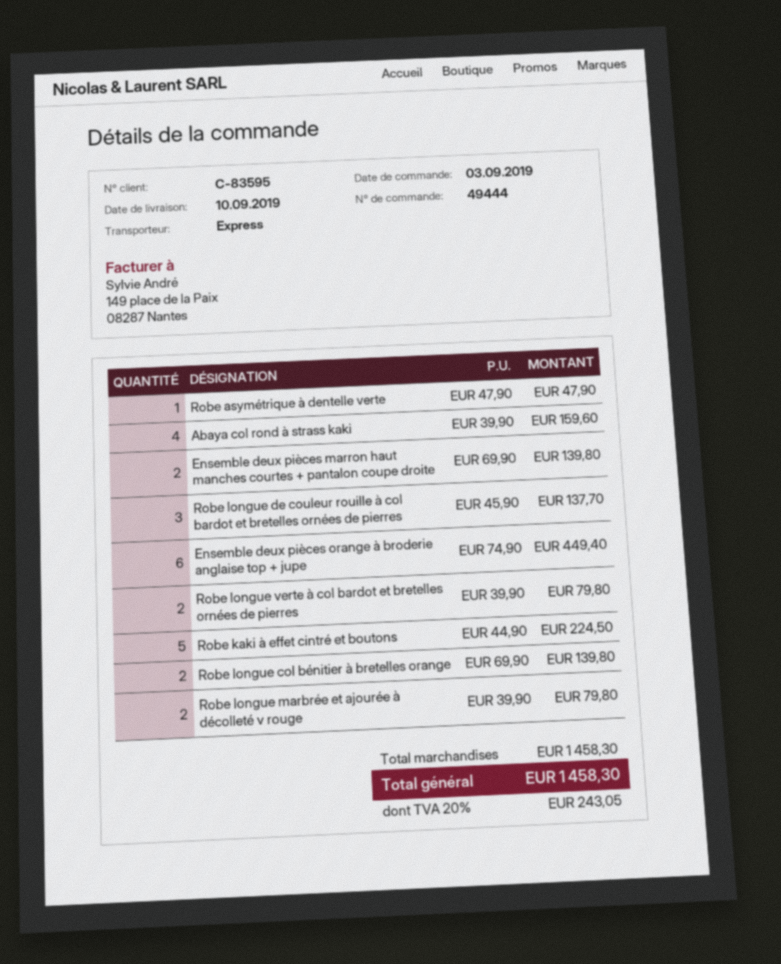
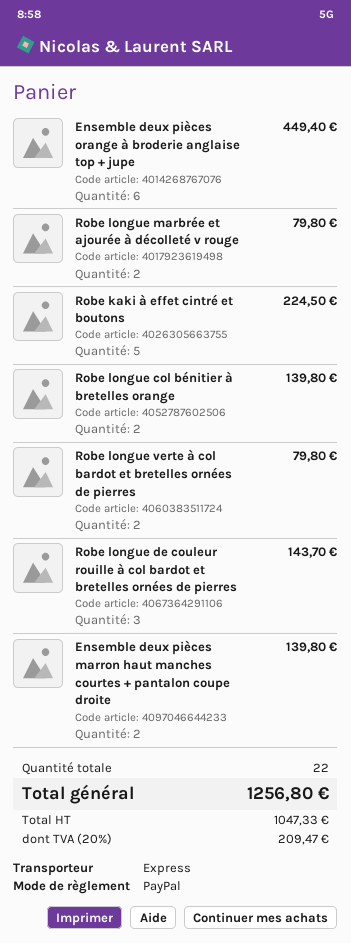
Robe asymétrique à dentelle verte: 1 for 47.90 -> none
Abaya col rond à strass kaki: 4 for 159.60 -> none
Robe longue de couleur rouille à col bardot et bretelles ornées de pierres: 3 for 137.70 -> 3 for 143.70
tax: 20% = 243.05 -> 20% = 209.47
total: 1458.30 -> 1256.80

